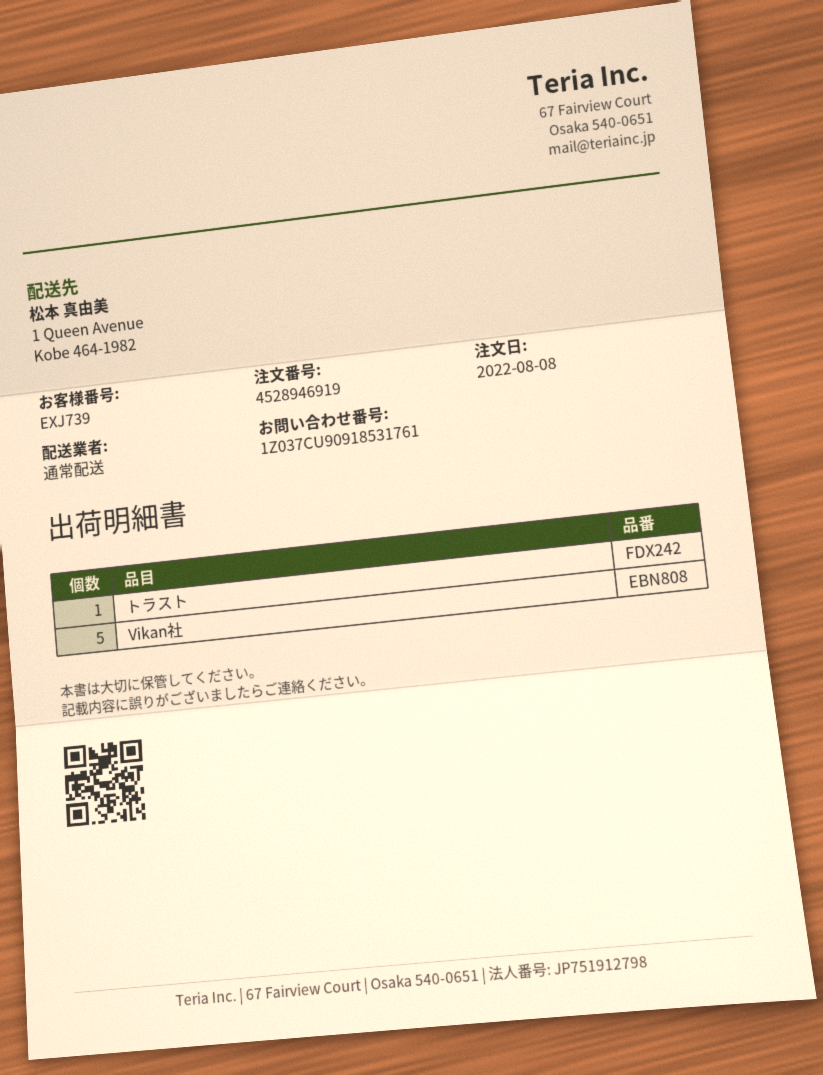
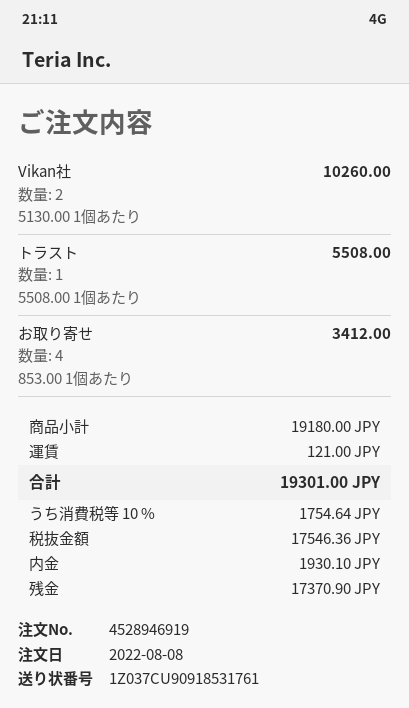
Vikan社: 5 -> 2
お取り寄せ: none -> 4

